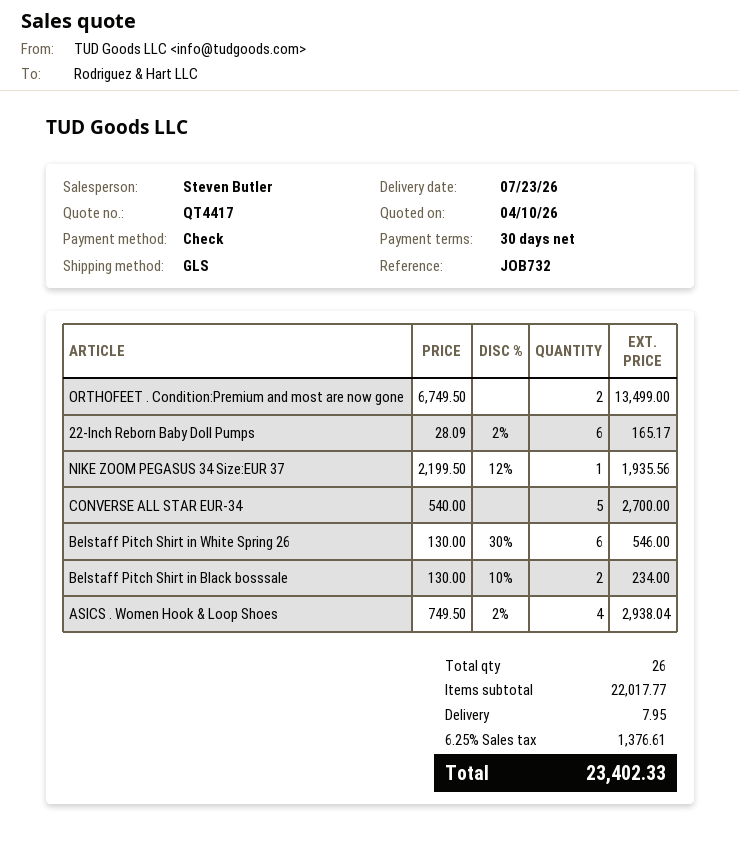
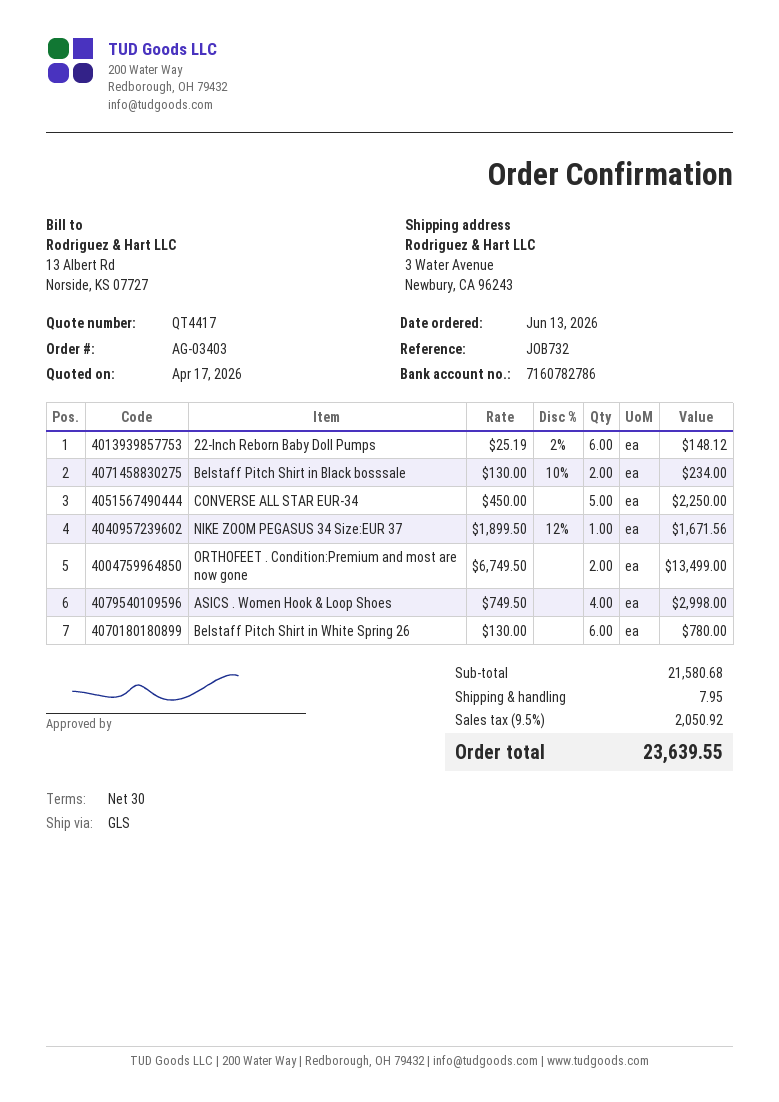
quote date: 2026-04-10 -> 2026-04-17
22-Inch Reborn Baby Doll Pumps: 6 x 28.09 - 2% = 165.17 -> 6 x 25.19 - 2% = 148.12
NIKE ZOOM PEGASUS 34 Size:EUR 37: 1 x 2199.50 - 12% = 1935.56 -> 1 x 1899.50 - 12% = 1671.56
CONVERSE ALL STAR EUR-34: 5 x 540.00 = 2700.00 -> 5 x 450.00 = 2250.00
Belstaff Pitch Shirt in White Spring 26: 6 x 130.00 - 30% = 546.00 -> 6 x 130.00 = 780.00
ASICS . Women Hook & Loop Shoes: 4 x 749.50 - 2% = 2938.04 -> 4 x 749.50 = 2998.00
subtotal: 22017.77 -> 21580.68
tax: 6.25% = 1376.61 -> 9.5% = 2050.92
total: 23402.33 -> 23639.55

